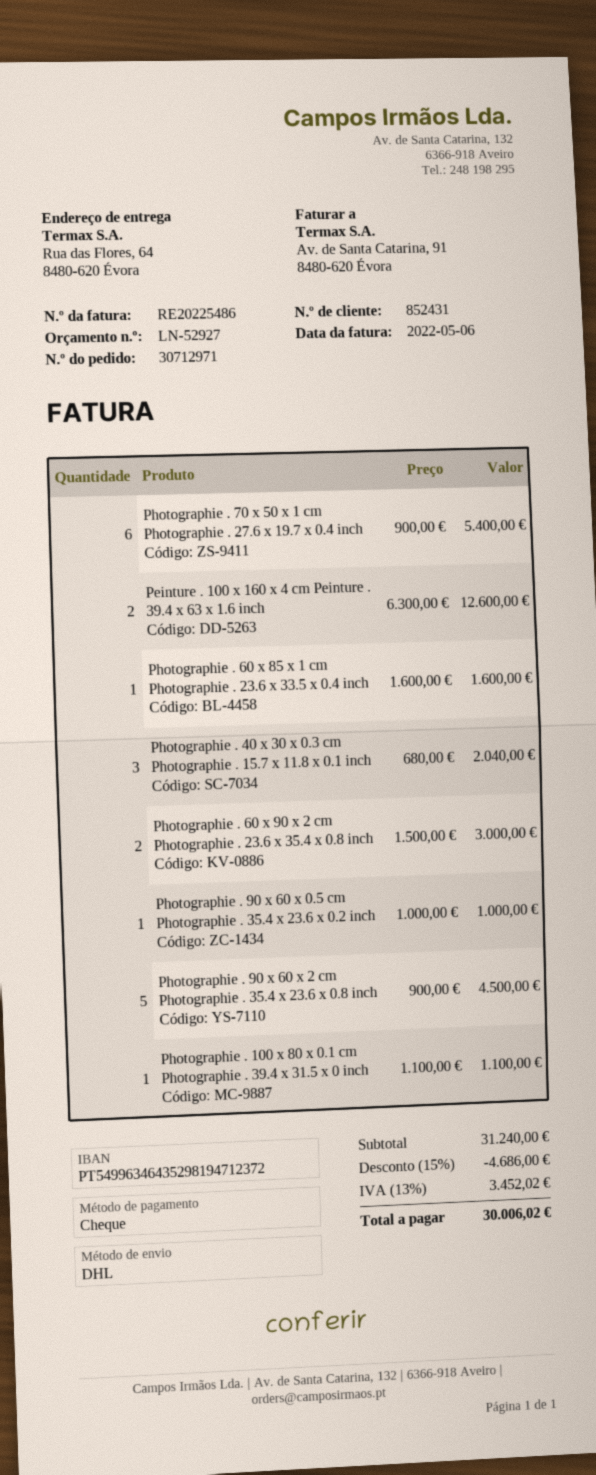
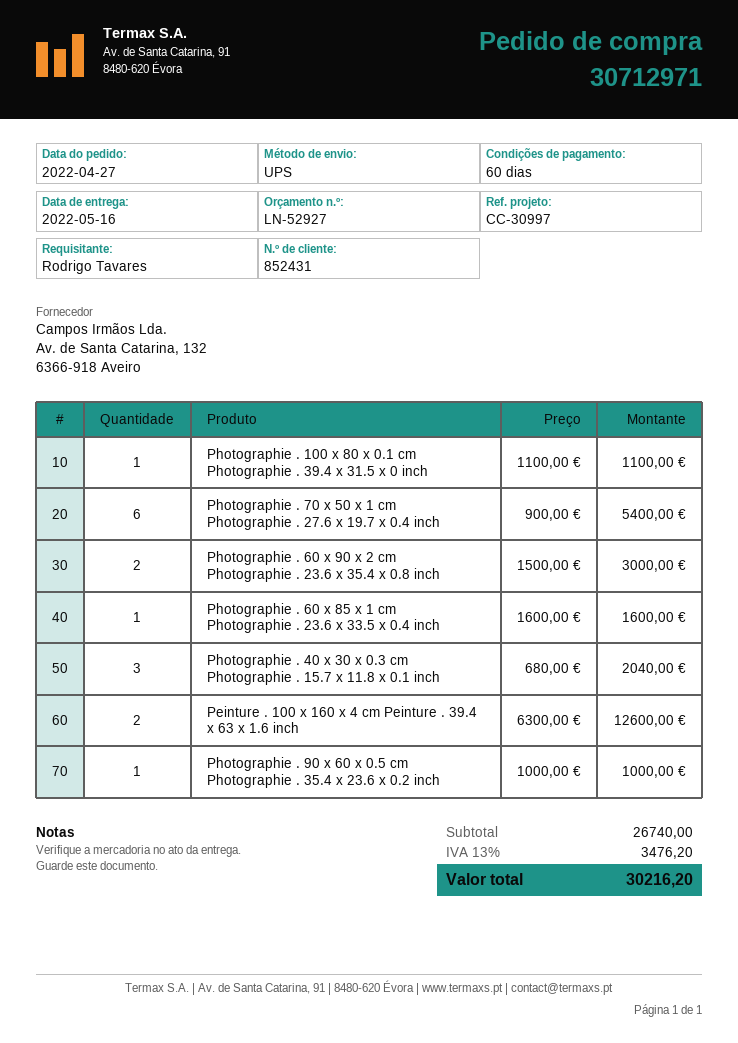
shipping method: DHL -> UPS
Photographie . 90 x 60 x 2 cm Photographie . 35.4 x 23.6 x 0.8 inch: 5 x 900.00 = 4500.00 -> none
subtotal: 31240.00 -> 26740.00
discount: 15% = 4686.00 -> none
tax: 13% = 3452.02 -> 13% = 3476.20
total: 30006.02 -> 30216.20

